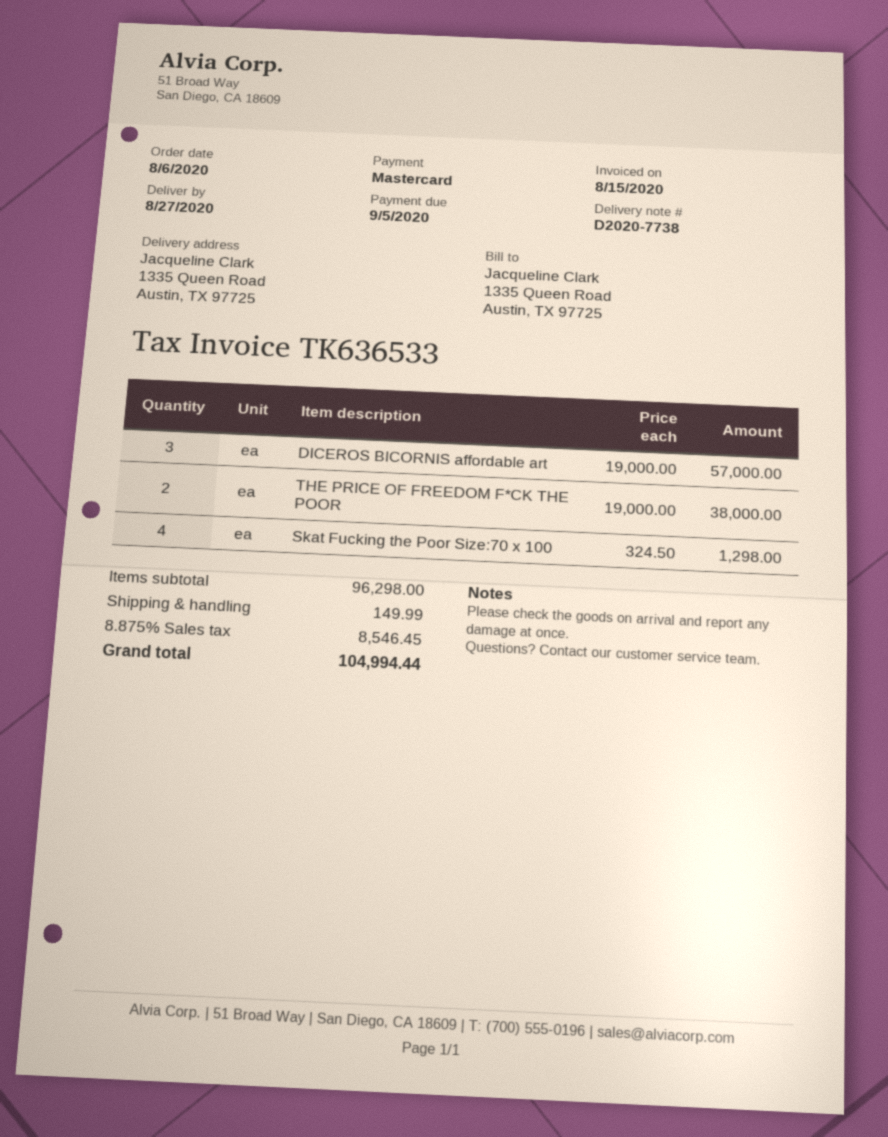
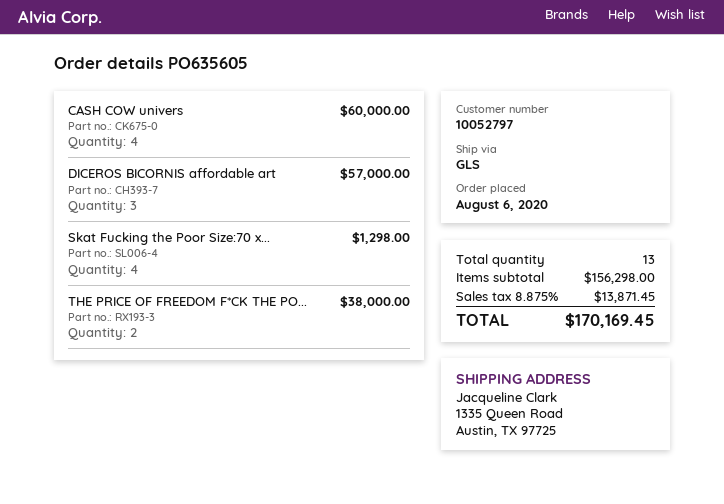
CASH COW univers: none -> 4 for 60000.00
subtotal: 96298.00 -> 156298.00
shipping: 149.99 -> none
tax: 8.875% = 8546.45 -> 8.875% = 13871.45
total: 104994.44 -> 170169.45

